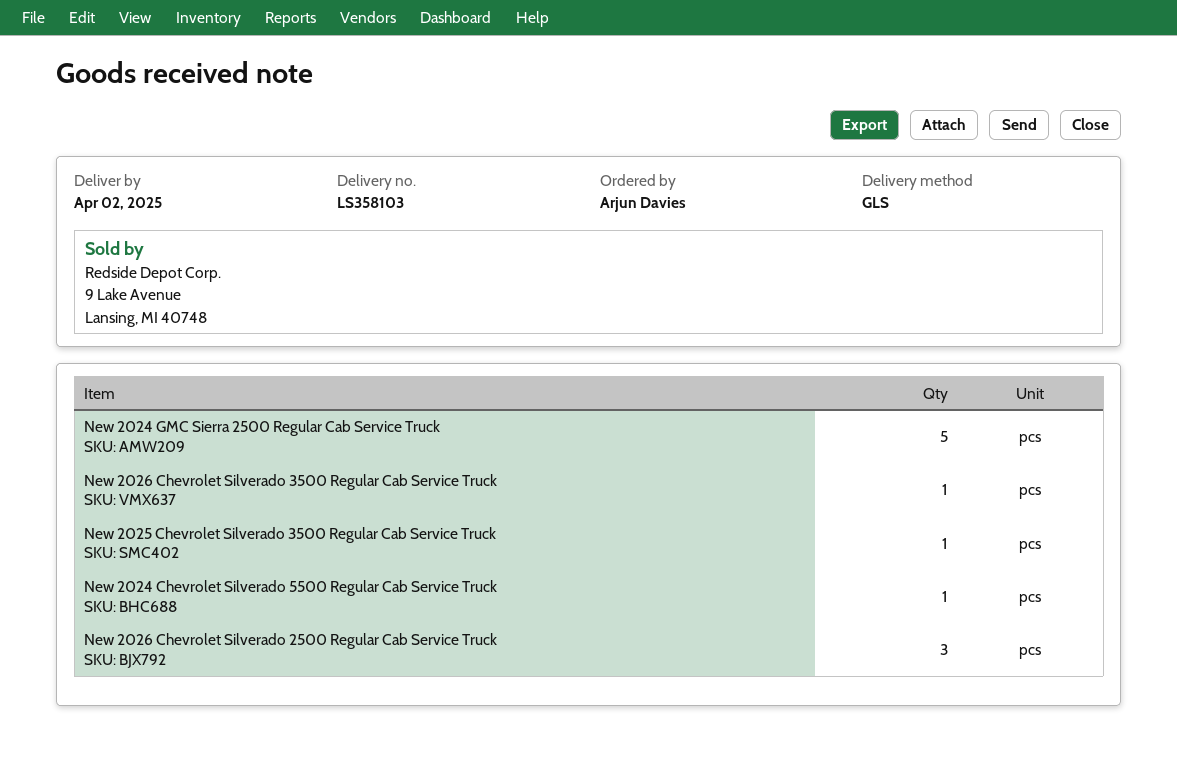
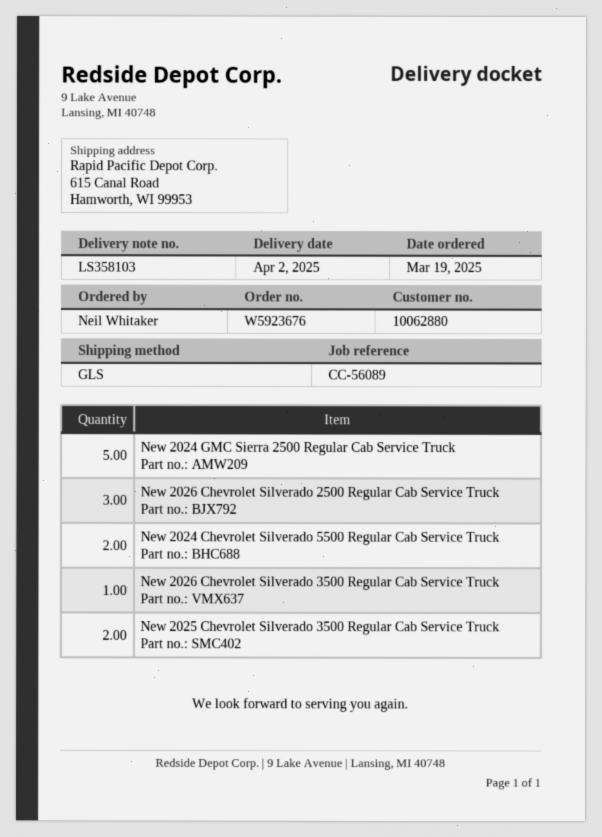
ordered by: Arjun Davies -> Neil Whitaker
New 2025 Chevrolet Silverado 3500 Regular Cab Service Truck: 1 -> 2
New 2024 Chevrolet Silverado 5500 Regular Cab Service Truck: 1 -> 2

